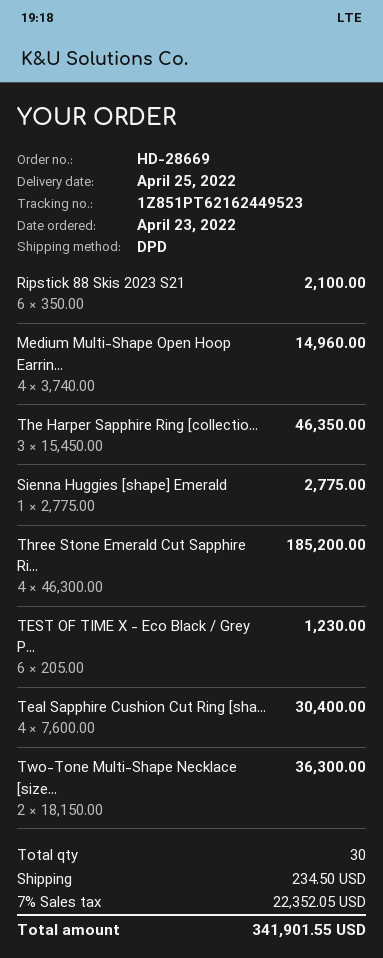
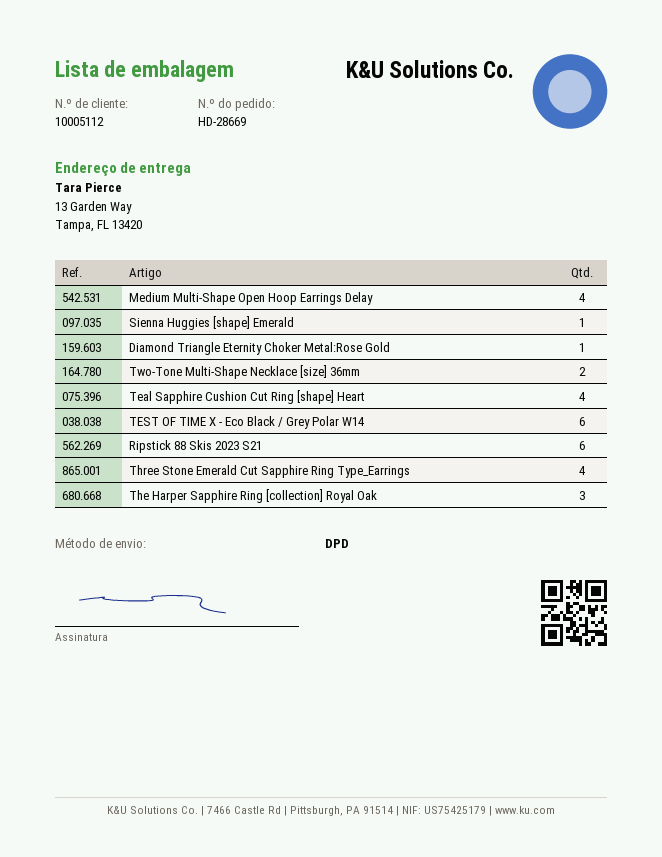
Diamond Triangle Eternity Choker Metal:Rose Gold: none -> 1

